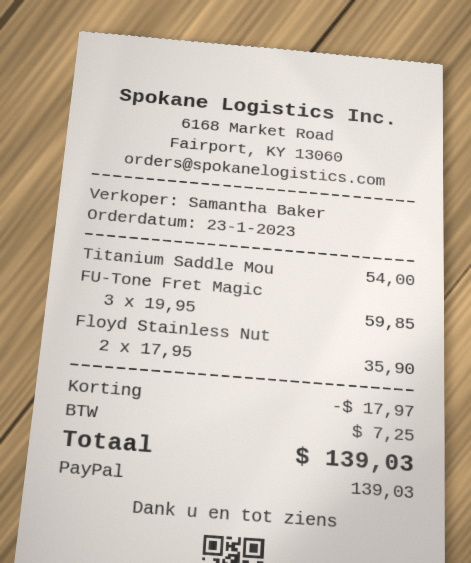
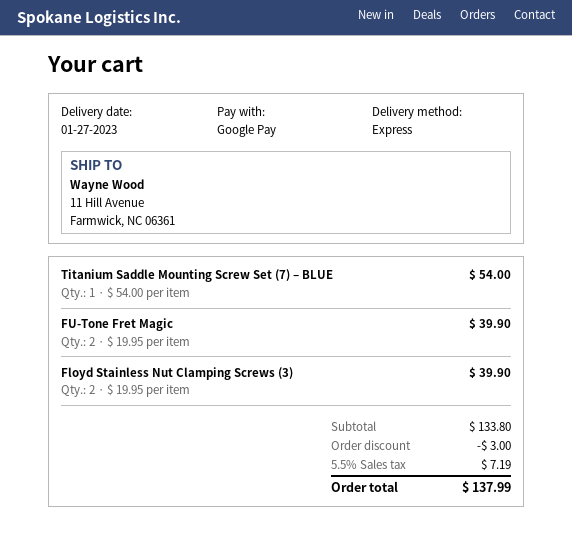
payment method: PayPal -> Google Pay
FU-Tone Fret Magic: 3 x 19.95 = 59.85 -> 2 x 19.95 = 39.90
Floyd Stainless Nut: 2 x 17.95 = 35.90 -> 2 x 19.95 = 39.90
discount: 17.97 -> 3.00
tax: 7.25 -> 7.19
total: 139.03 -> 137.99

